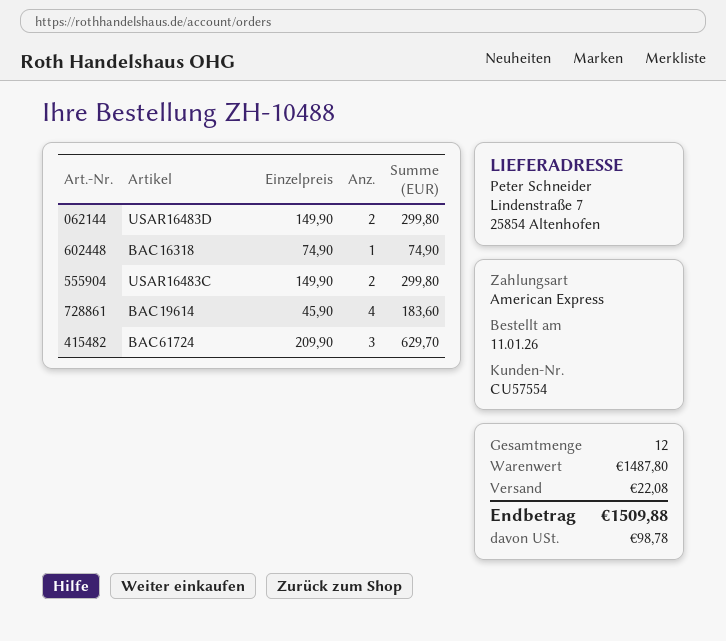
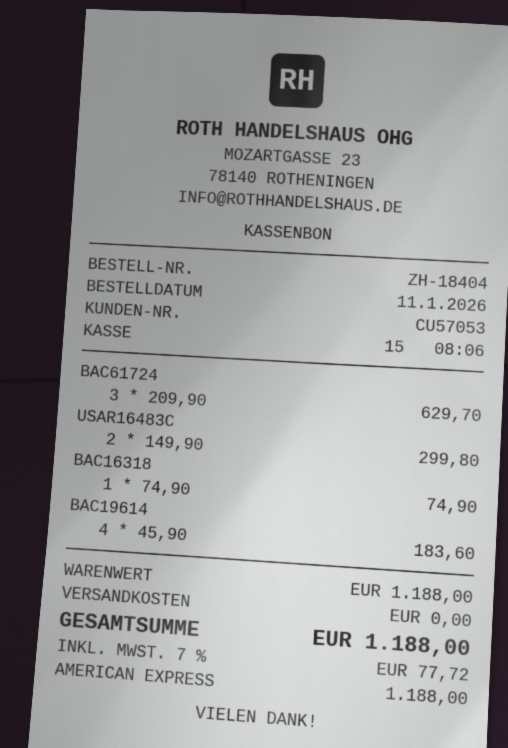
order number: ZH-10488 -> ZH-18404
customer number: CU57554 -> CU57053
USAR16483D: 2 x 149.90 = 299.80 -> none
subtotal: 1487.80 -> 1188.00
shipping: 22.08 -> 0.00
tax: 98.78 -> 77.72
total: 1509.88 -> 1188.00

